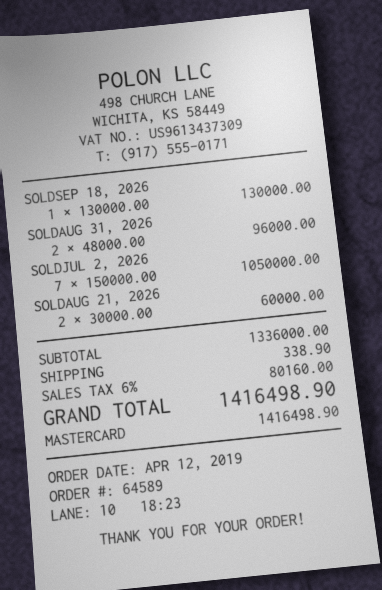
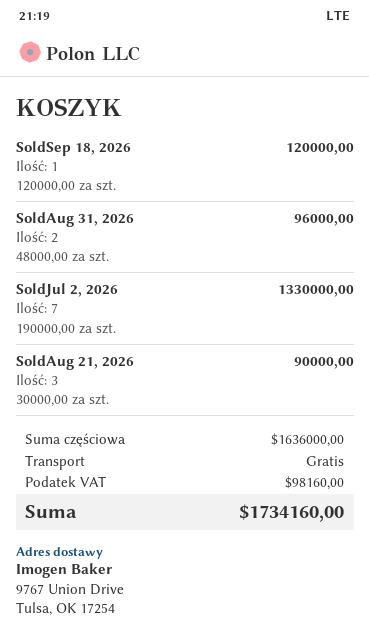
SOLDSEP 18, 2026: 1 x 130000.00 = 130000.00 -> 1 x 120000.00 = 120000.00
SOLDJUL 2, 2026: 7 x 150000.00 = 1050000.00 -> 7 x 190000.00 = 1330000.00
SOLDAUG 21, 2026: 2 x 30000.00 = 60000.00 -> 3 x 30000.00 = 90000.00
subtotal: 1336000.00 -> 1636000.00
shipping: 338.90 -> 0.00
tax: 80160.00 -> 98160.00
total: 1416498.90 -> 1734160.00

